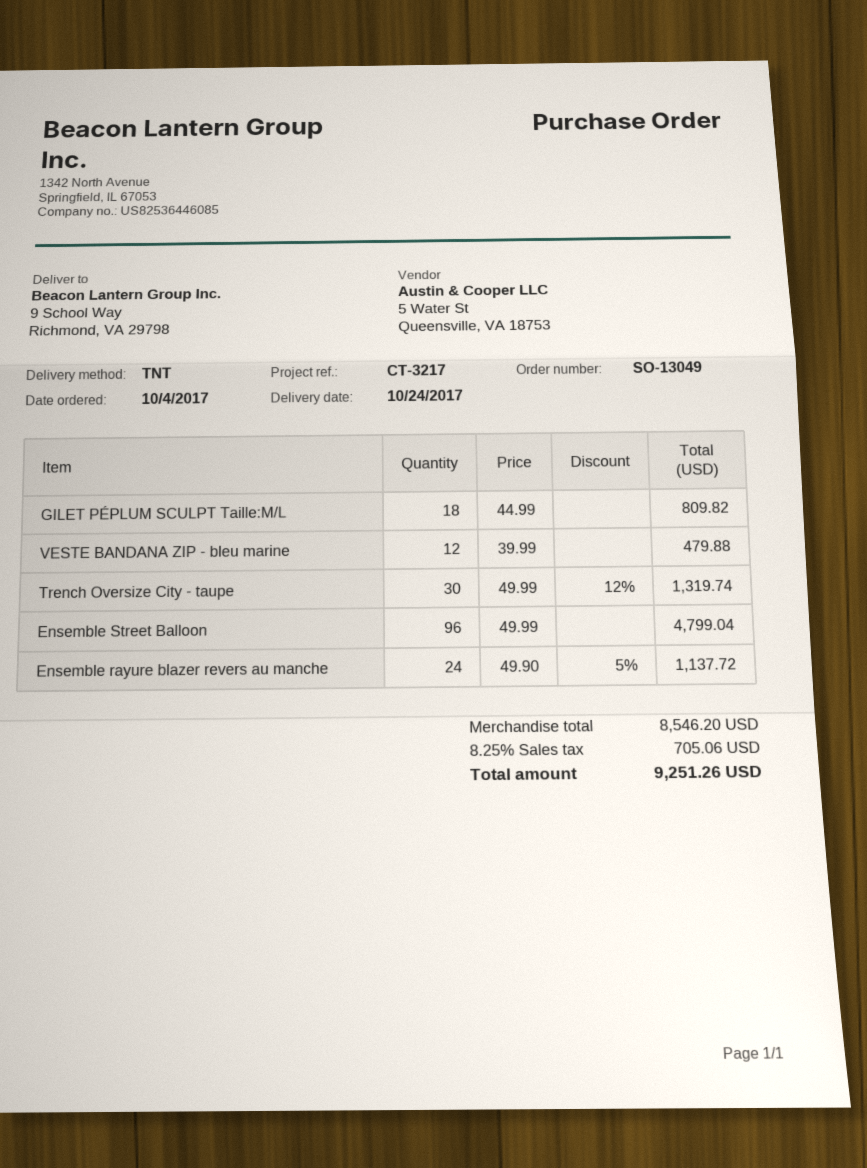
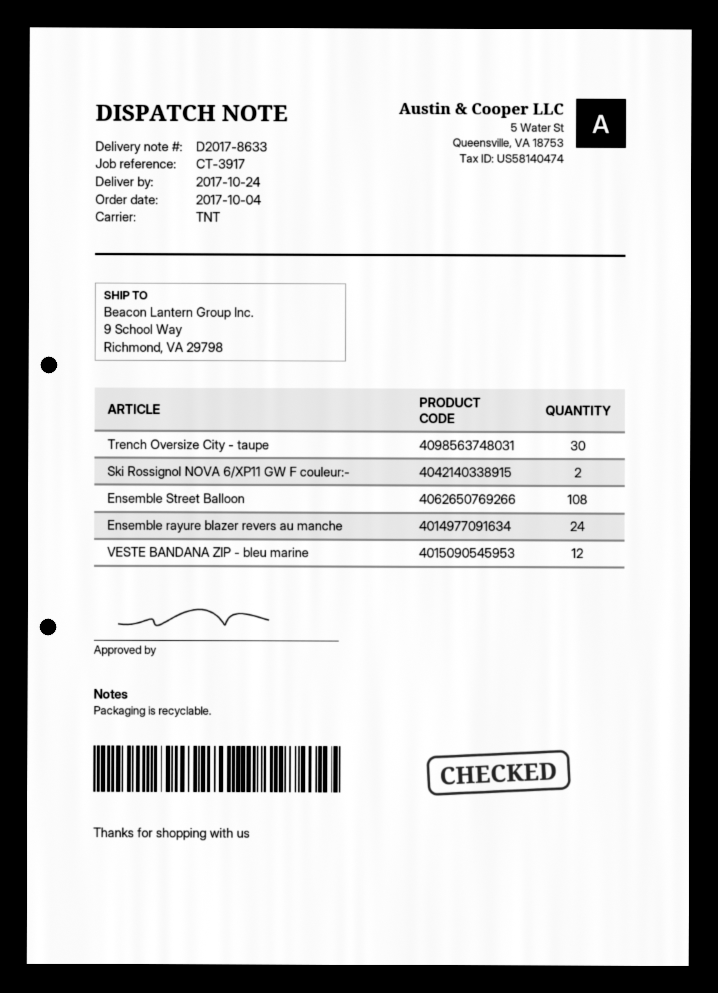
reference: CT-3217 -> CT-3917
GILET PÉPLUM SCULPT Taille:M/L: 18 -> none
Ensemble Street Balloon: 96 -> 108
Ski Rossignol NOVA 6/XP11 GW F couleur:-: none -> 2

